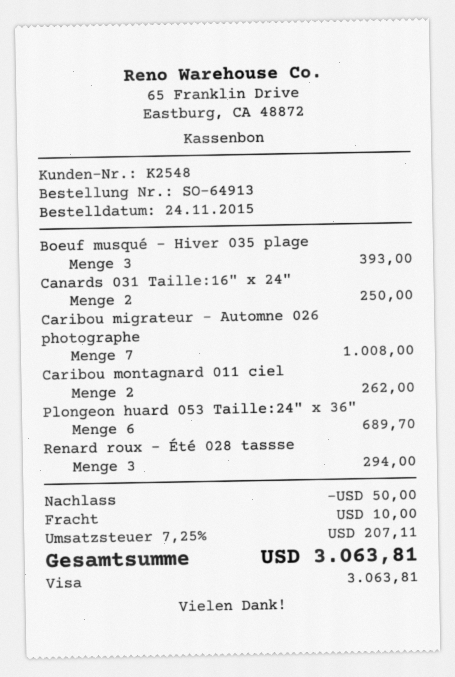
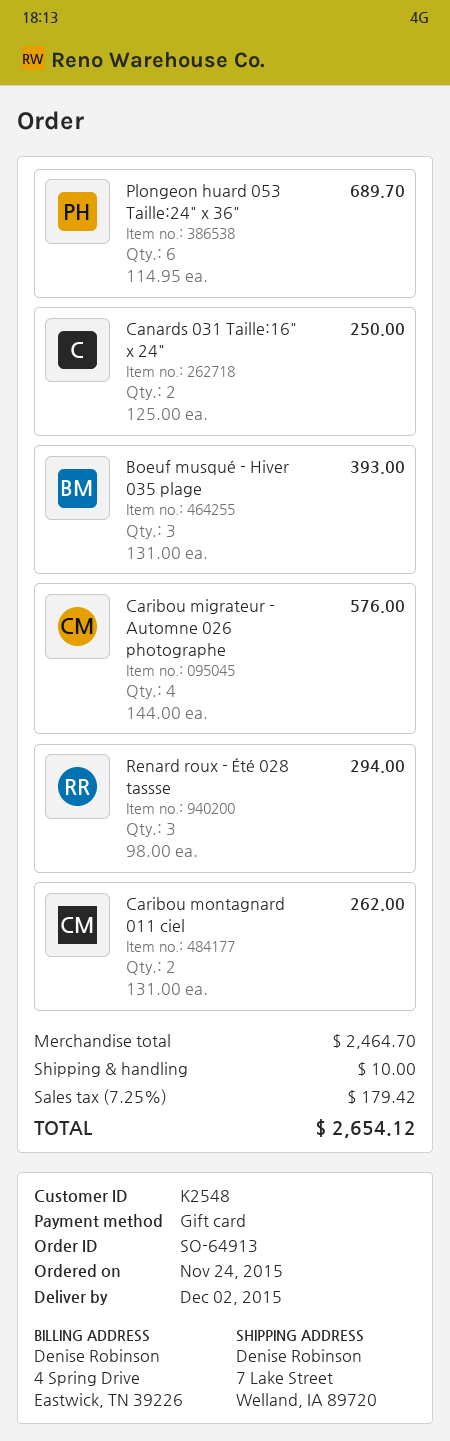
payment method: Visa -> gift card
Caribou migrateur - Automne 026 photographe: 7 for 1008.00 -> 4 for 576.00
discount: 50.00 -> none
tax: 7.25% = 207.11 -> 7.25% = 179.42
total: 3063.81 -> 2654.12

